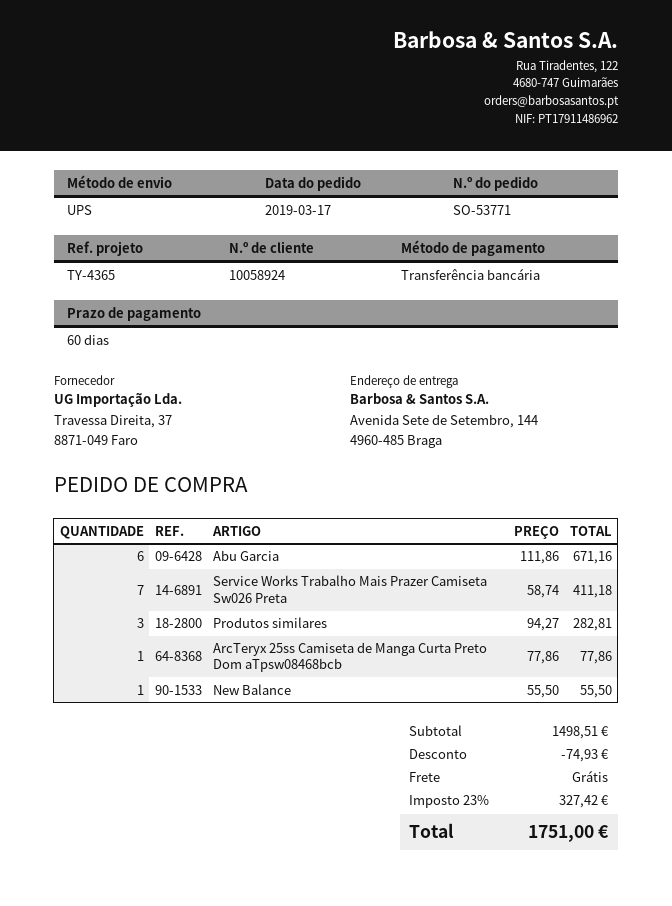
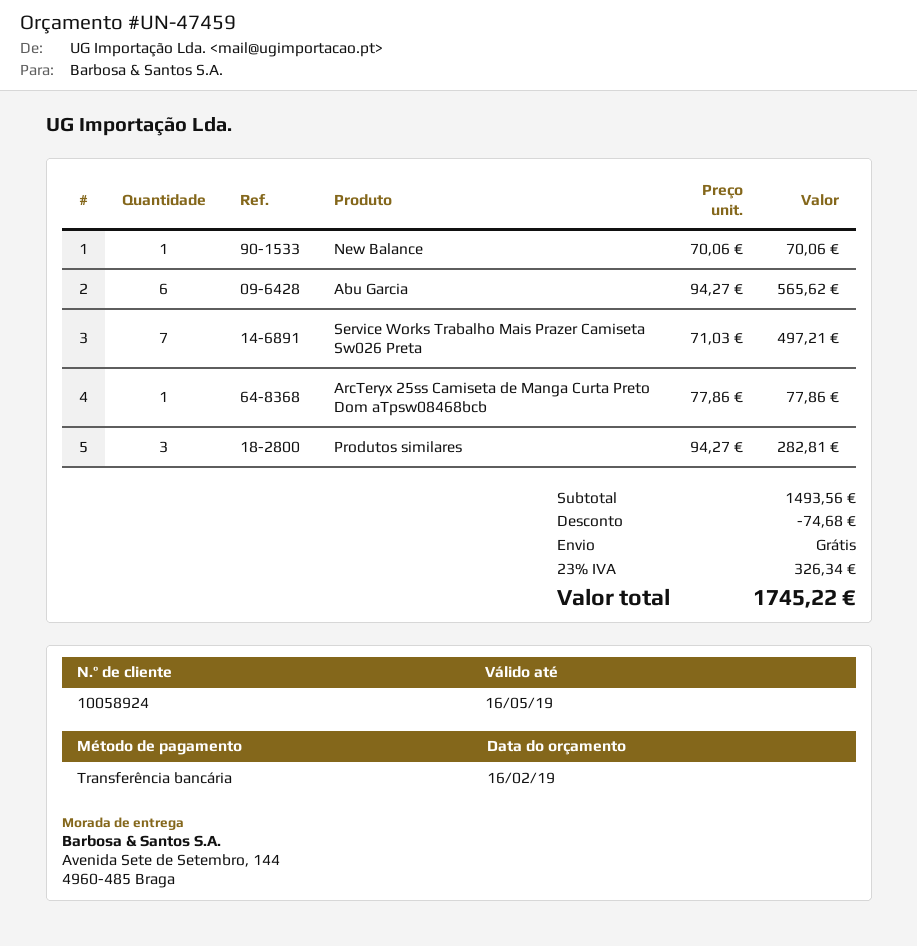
Abu Garcia: 6 x 111.86 = 671.16 -> 6 x 94.27 = 565.62
Service Works Trabalho Mais Prazer Camiseta Sw026 Preta: 7 x 58.74 = 411.18 -> 7 x 71.03 = 497.21
New Balance: 1 x 55.50 = 55.50 -> 1 x 70.06 = 70.06
subtotal: 1498.51 -> 1493.56
discount: 74.93 -> 74.68
tax: 23% = 327.42 -> 23% = 326.34
total: 1751.00 -> 1745.22

